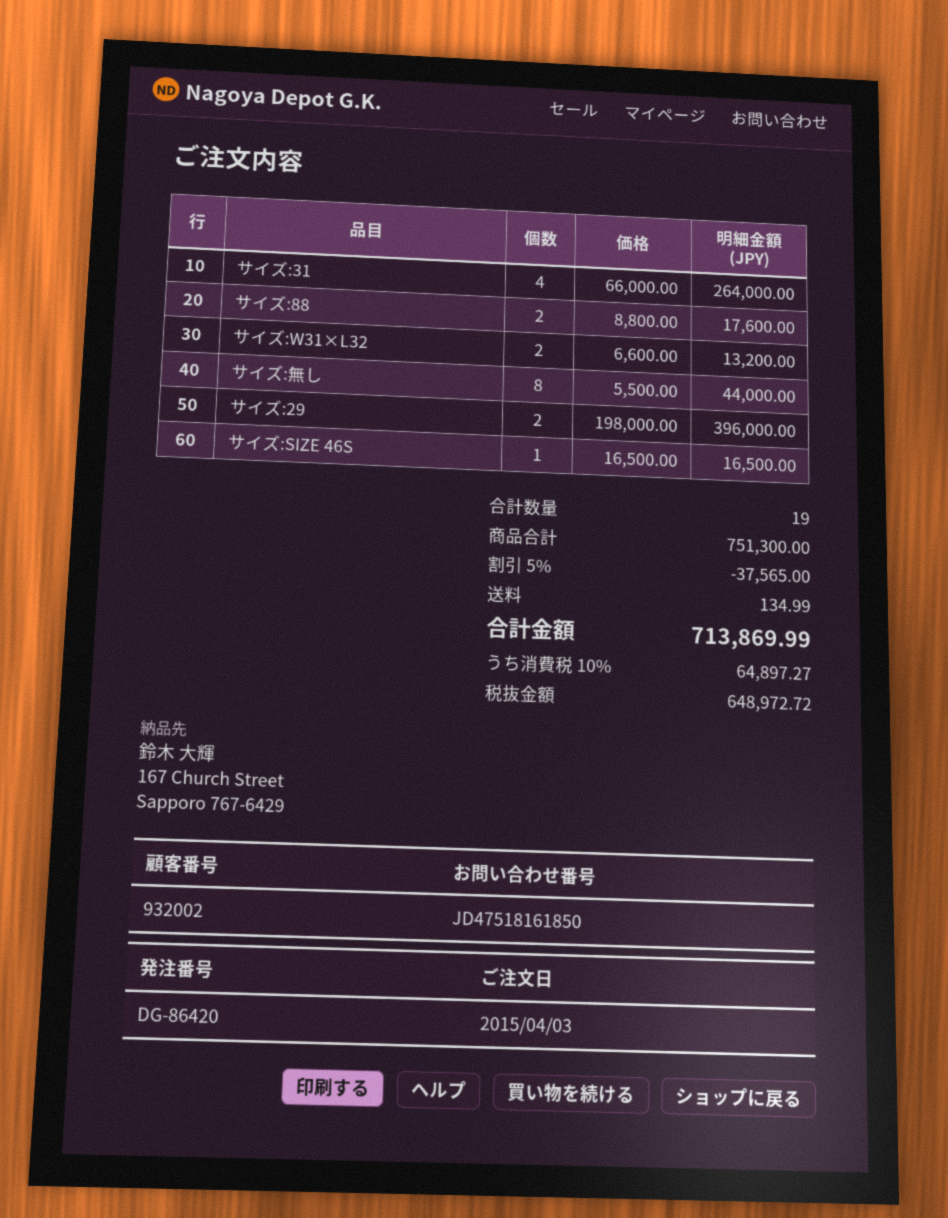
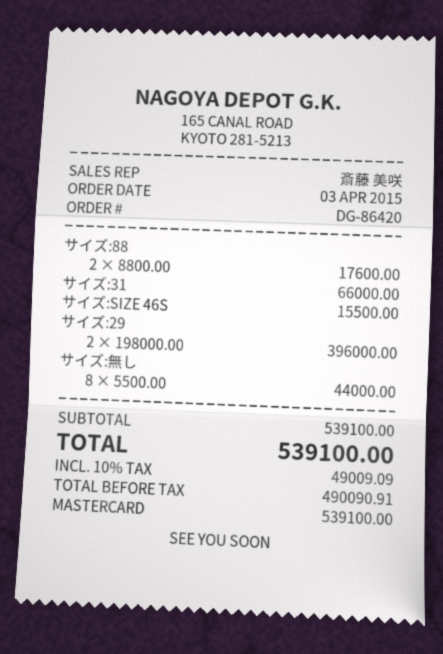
サイズ:31: 4 x 66000.00 = 264000.00 -> 1 x 66000.00 = 66000.00
サイズ:W31×L32: 2 x 6600.00 = 13200.00 -> none
サイズ:SIZE 46S: 1 x 16500.00 = 16500.00 -> 1 x 15500.00 = 15500.00
subtotal: 751300.00 -> 539100.00
discount: 5% = 37565.00 -> none
shipping: 134.99 -> none
net: 648972.72 -> 490090.91
tax: 10% = 64897.27 -> 10% = 49009.09
total: 713869.99 -> 539100.00

